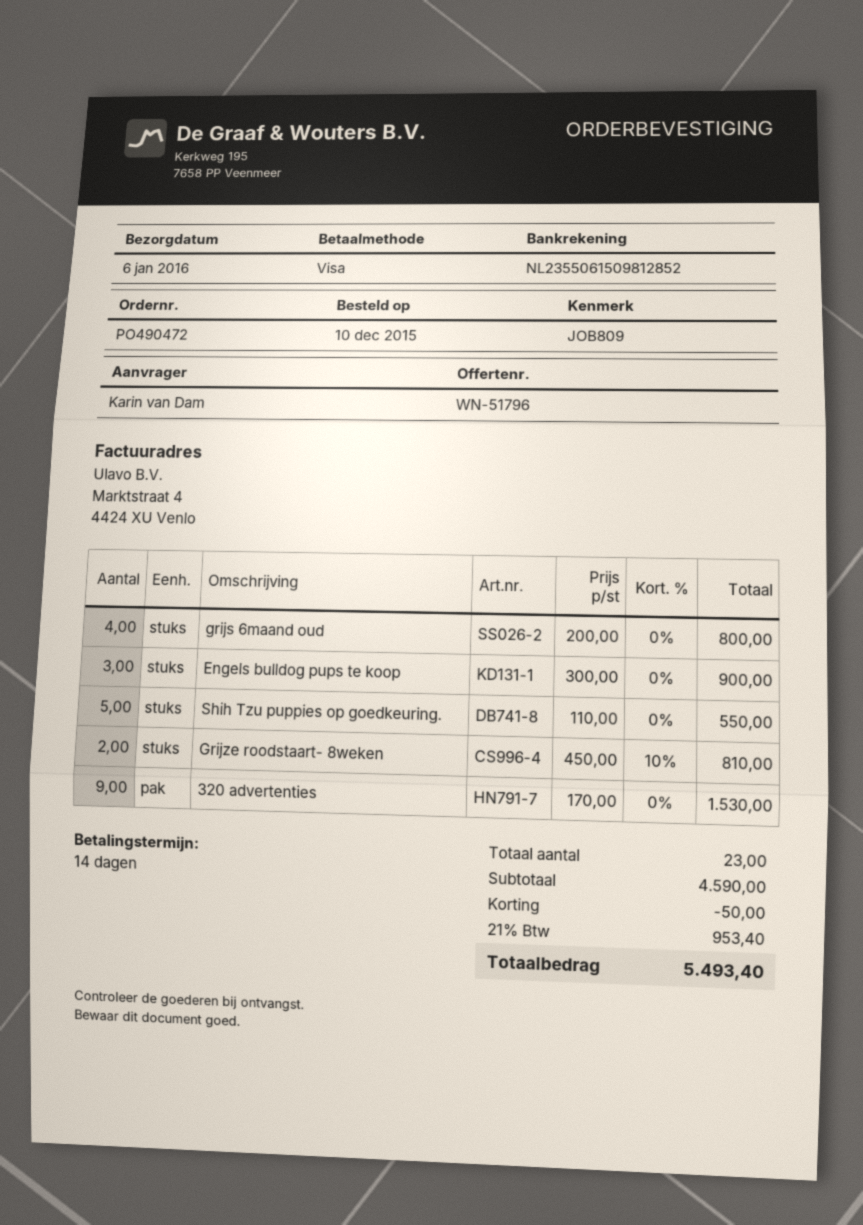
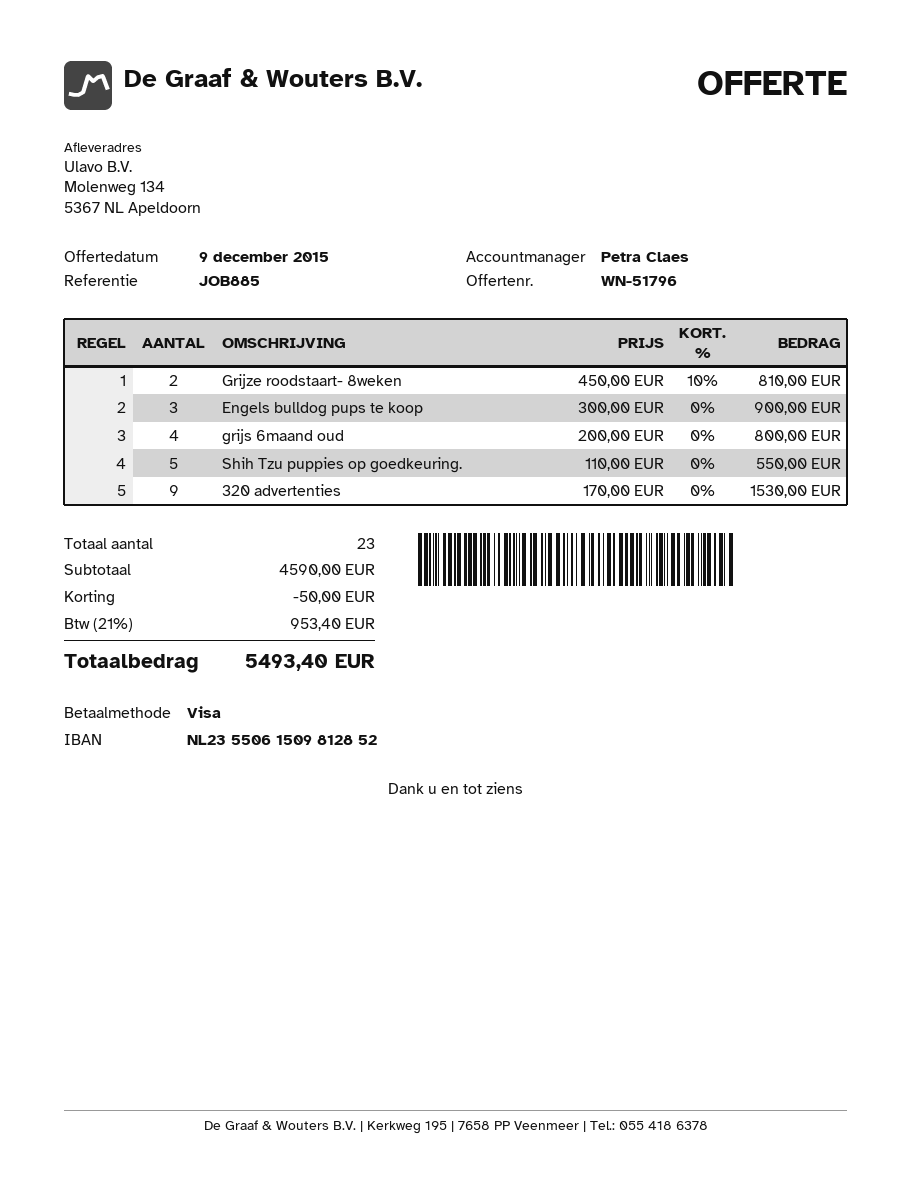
reference: JOB809 -> JOB885

